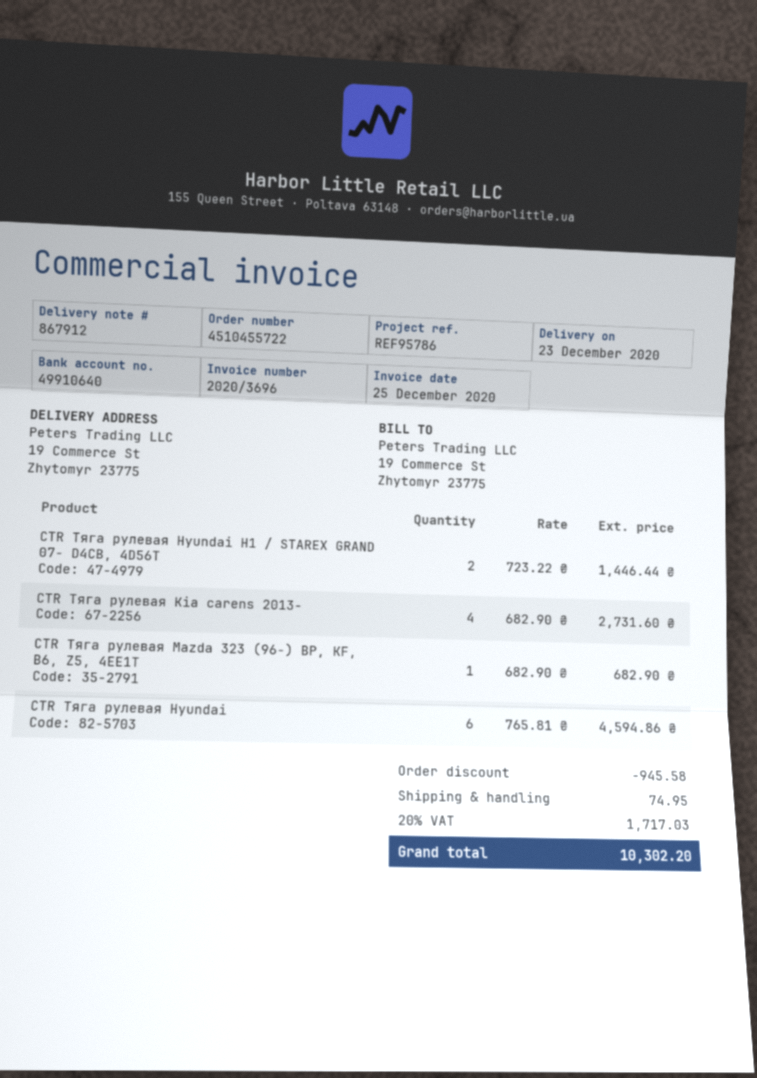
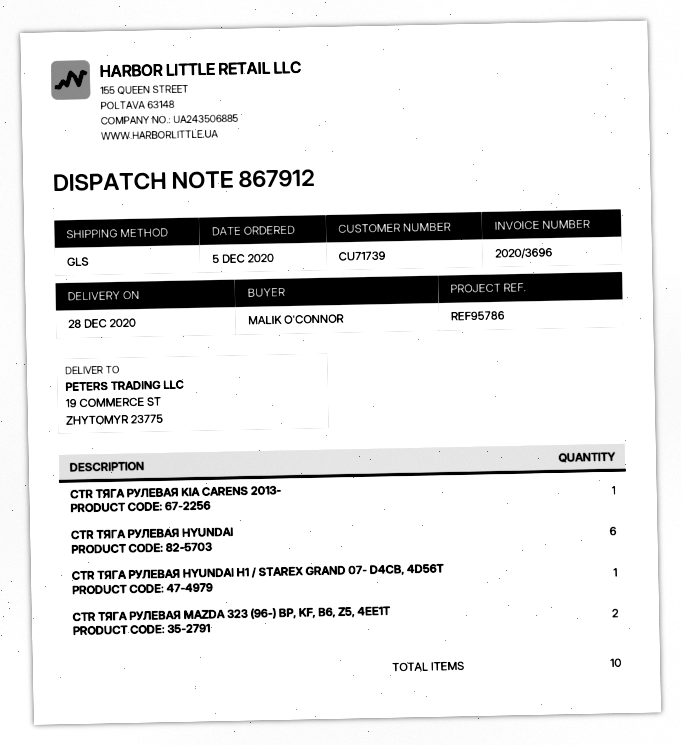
delivery date: 2020-12-23 -> 2020-12-28
CTR Тяга рулевая Hyundai H1 / STAREX GRAND 07- D4CB, 4D56T: 2 -> 1
CTR Тяга рулевая Kia carens 2013-: 4 -> 1
CTR Тяга рулевая Mazda 323 (96-) BP, KF, B6, Z5, 4EE1T: 1 -> 2

